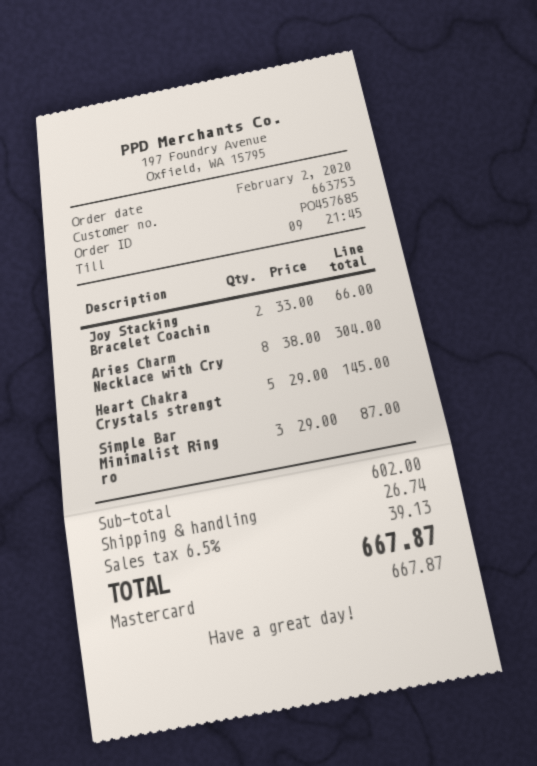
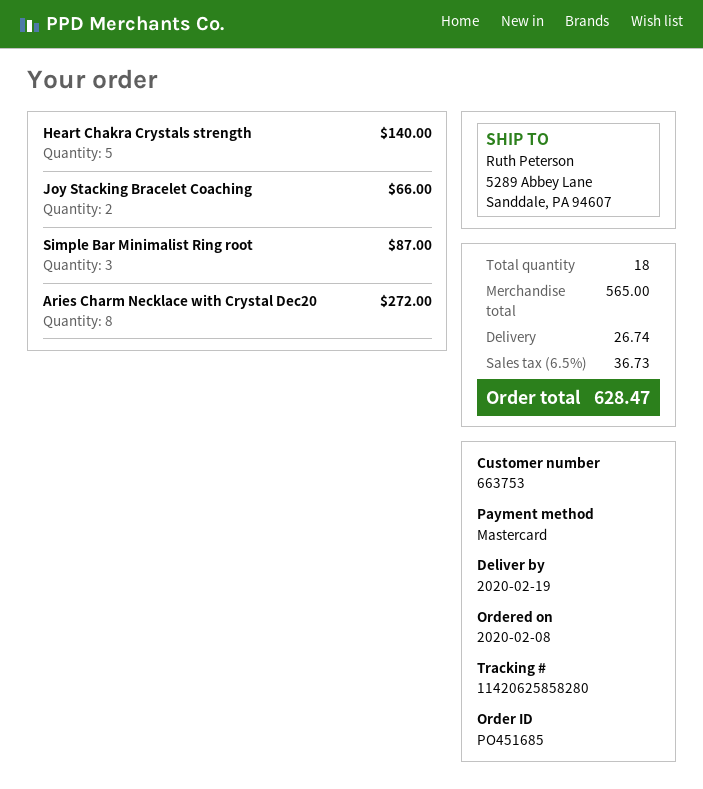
order number: PO457685 -> PO451685
order date: 2020-02-02 -> 2020-02-08
Aries Charm Necklace with Cry: 8 for 304.00 -> 8 for 272.00
Heart Chakra Crystals strengt: 5 for 145.00 -> 5 for 140.00
subtotal: 602.00 -> 565.00
tax: 6.5% = 39.13 -> 6.5% = 36.73
total: 667.87 -> 628.47

